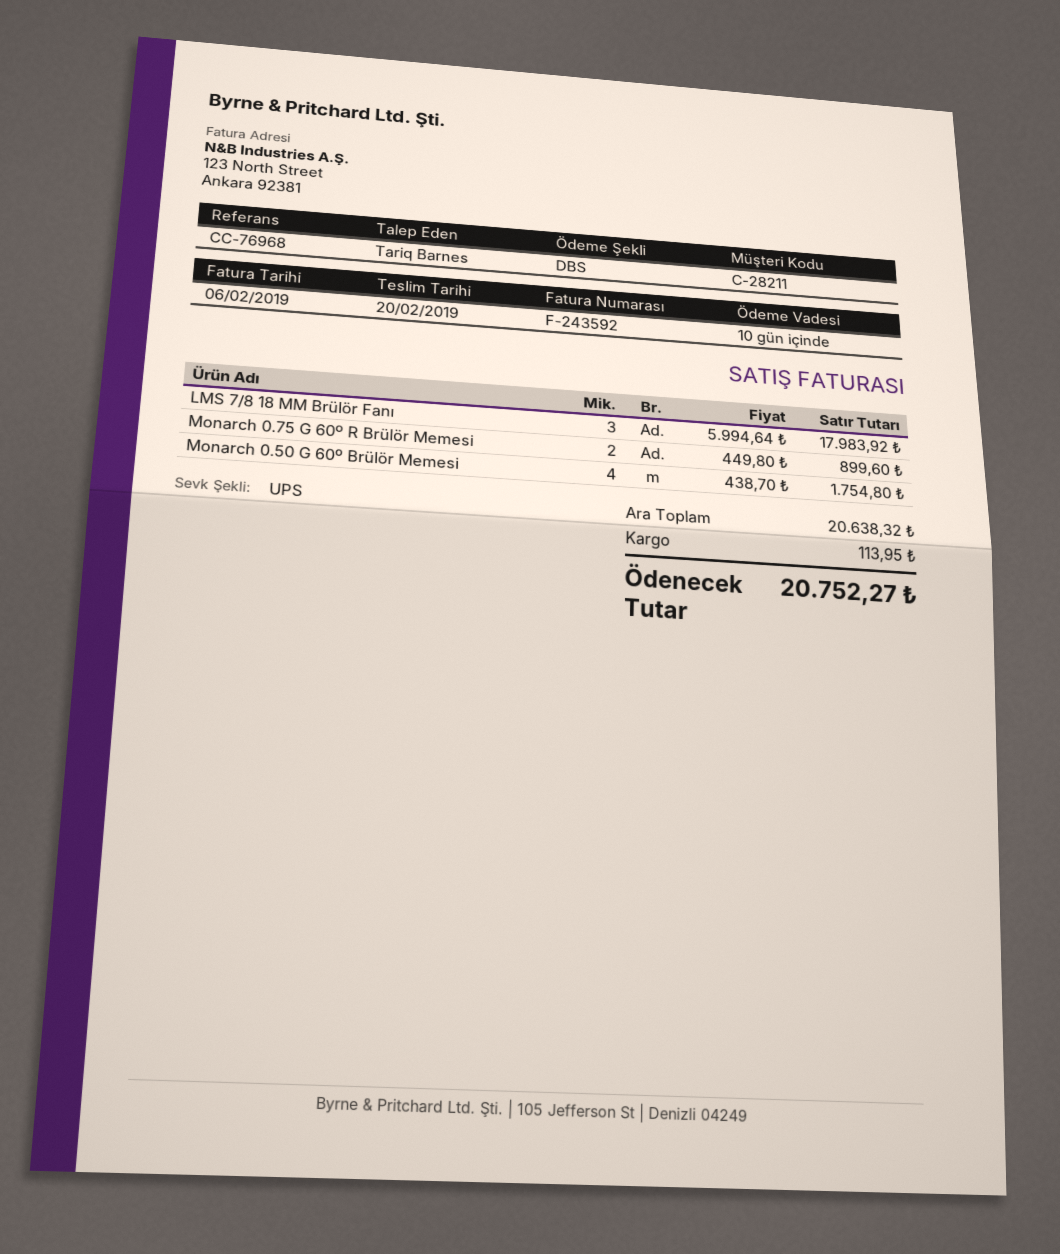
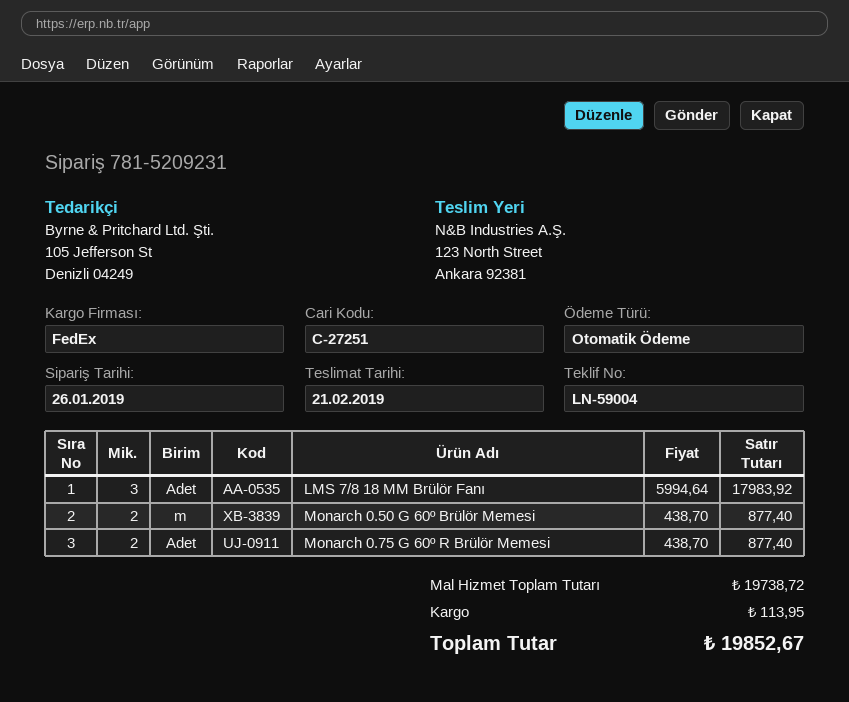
delivery date: 2019-02-20 -> 2019-02-21
customer number: C-28211 -> C-27251
shipping method: UPS -> FedEx
Monarch 0.75 G 60º R Brülör Memesi: 2 x 449.80 = 899.60 -> 2 x 438.70 = 877.40
Monarch 0.50 G 60º Brülör Memesi: 4 x 438.70 = 1754.80 -> 2 x 438.70 = 877.40
subtotal: 20638.32 -> 19738.72
total: 20752.27 -> 19852.67

